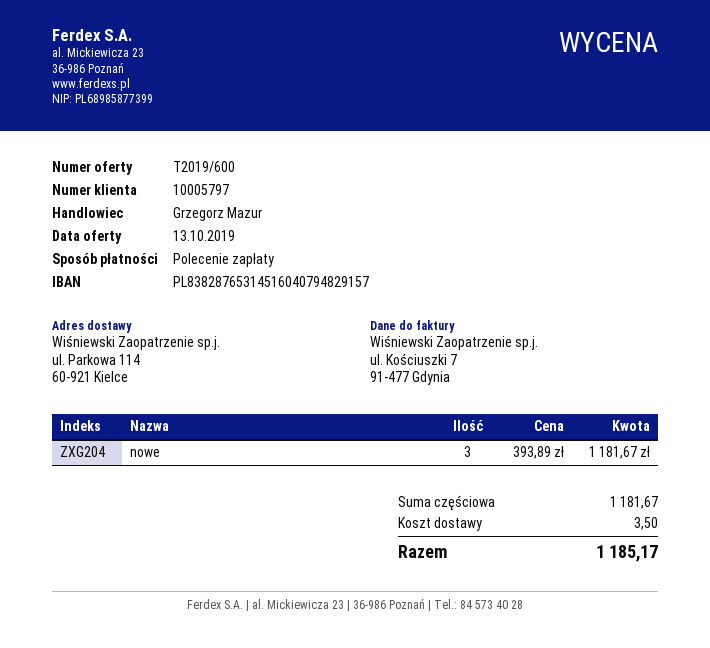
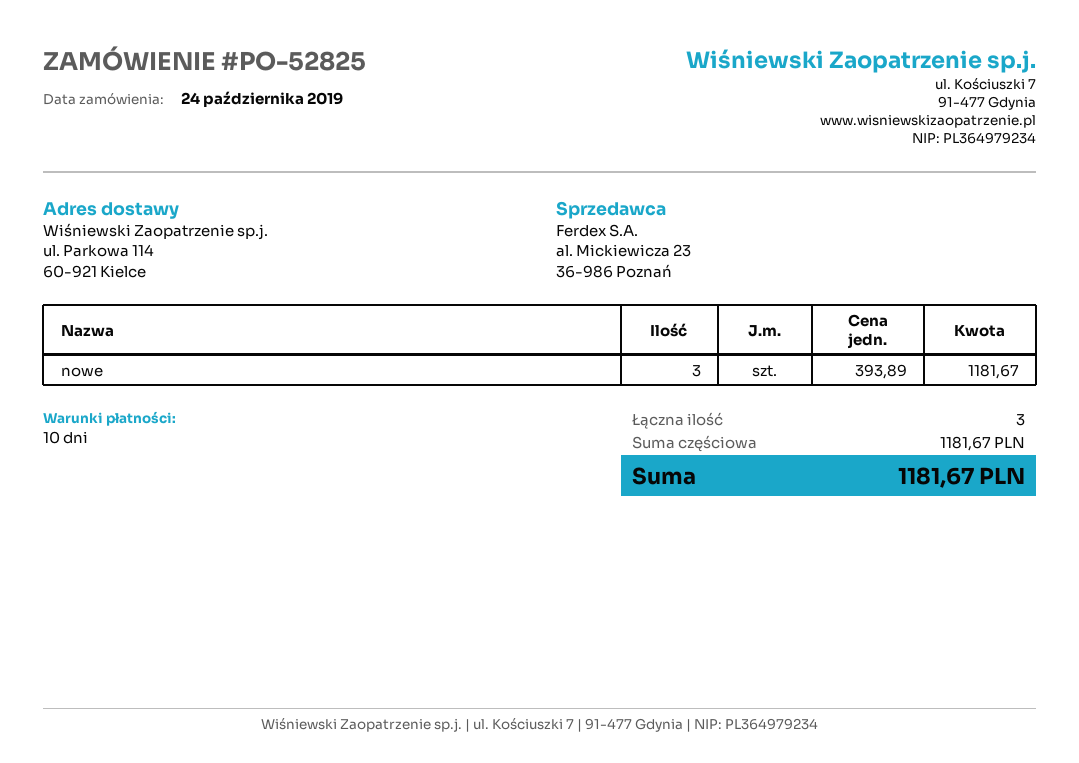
shipping: 3.50 -> none
total: 1185.17 -> 1181.67

